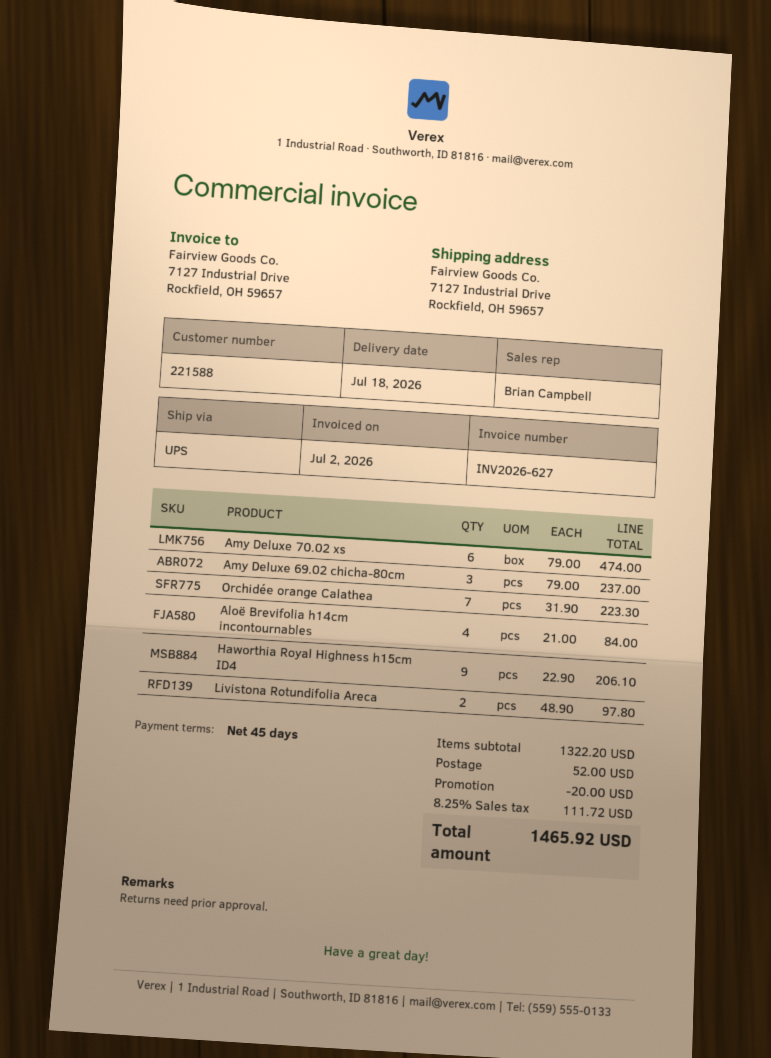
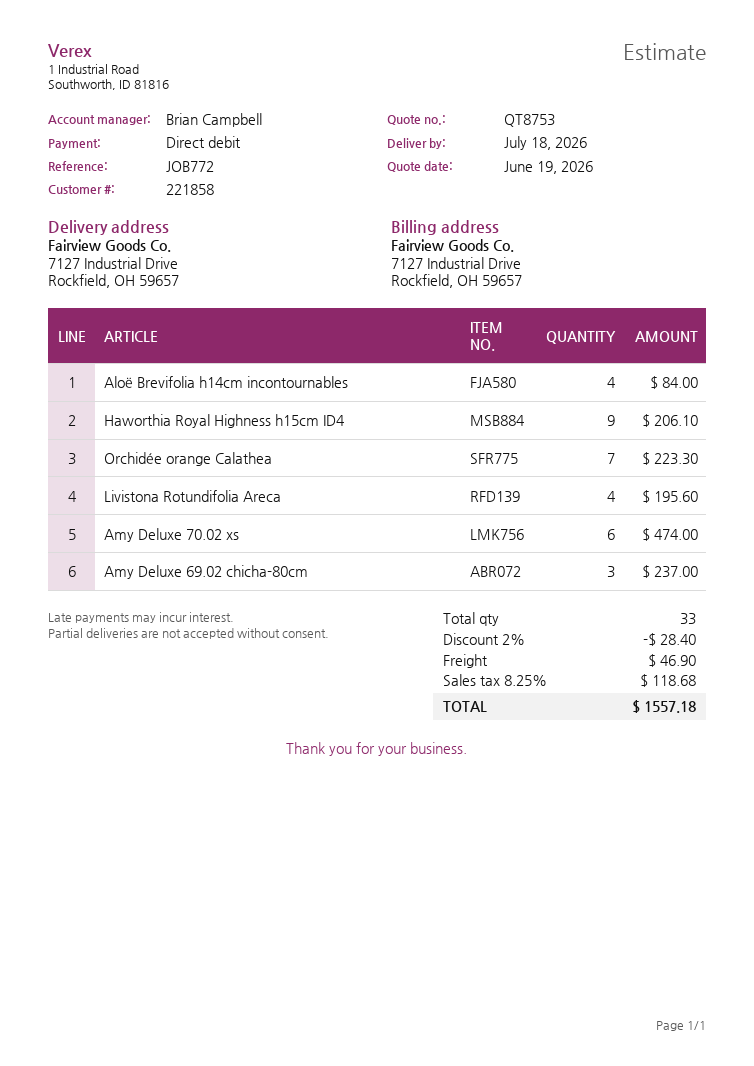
customer number: 221588 -> 221858
Livistona Rotundifolia Areca: 2 for 97.80 -> 4 for 195.60
discount: 20.00 -> 28.40
shipping: 52.00 -> 46.90
tax: 8.25% = 111.72 -> 8.25% = 118.68
total: 1465.92 -> 1557.18

